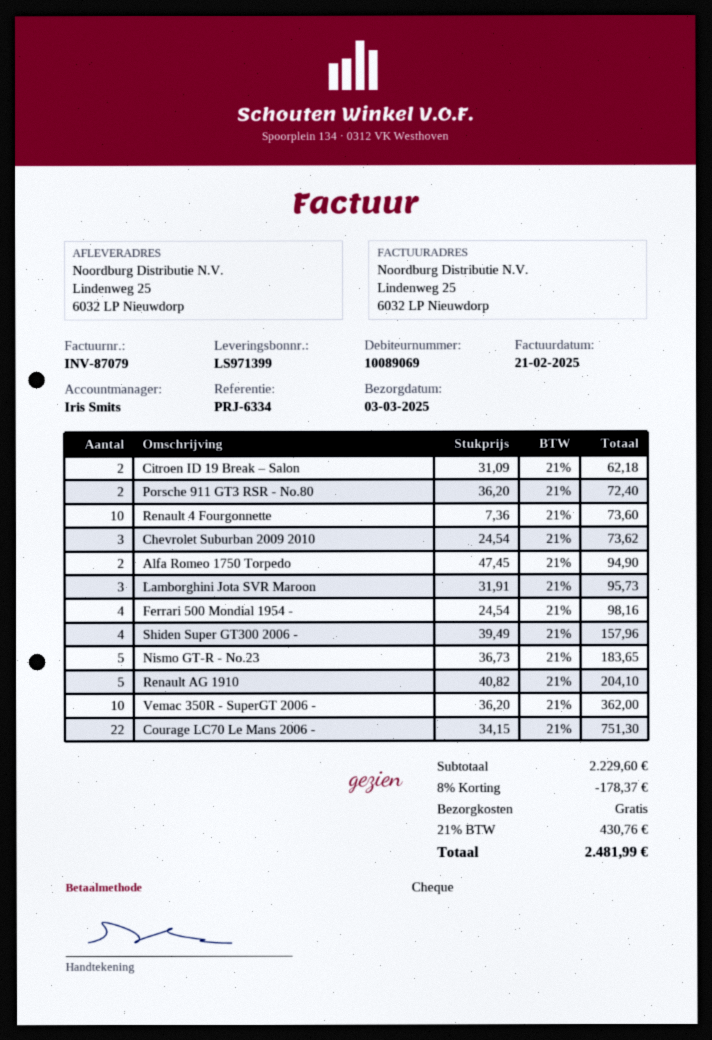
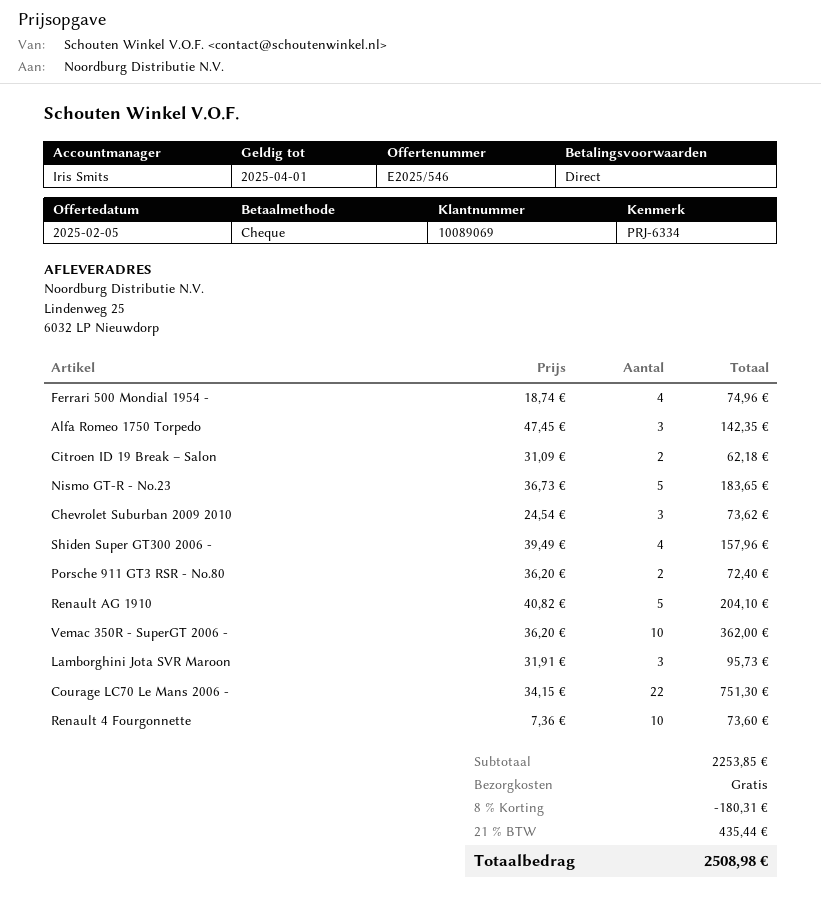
Alfa Romeo 1750 Torpedo: 2 x 47.45 = 94.90 -> 3 x 47.45 = 142.35
Ferrari 500 Mondial 1954 -: 4 x 24.54 = 98.16 -> 4 x 18.74 = 74.96
subtotal: 2229.60 -> 2253.85
discount: 8% = 178.37 -> 8% = 180.31
tax: 21% = 430.76 -> 21% = 435.44
total: 2481.99 -> 2508.98

